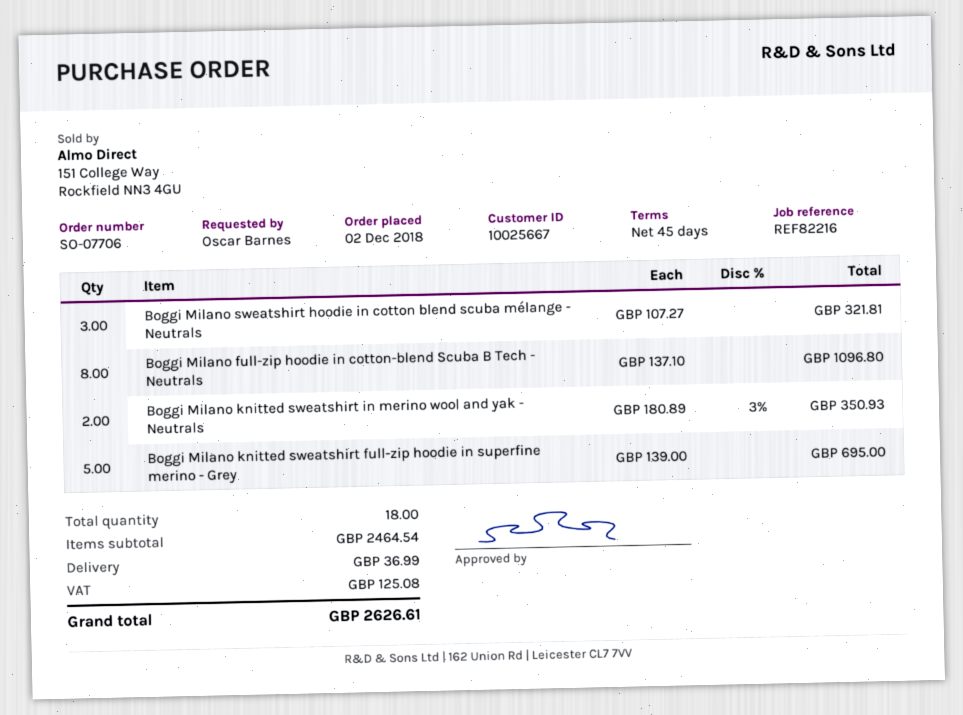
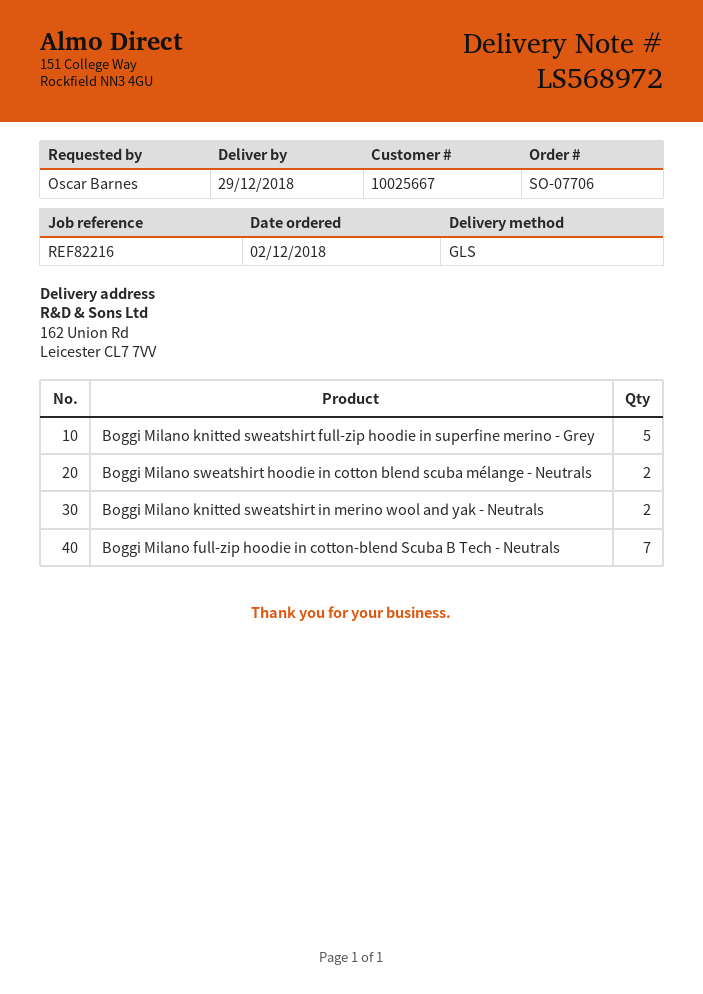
Boggi Milano sweatshirt hoodie in cotton blend scuba mélange - Neutrals: 3 -> 2
Boggi Milano full-zip hoodie in cotton-blend Scuba B Tech - Neutrals: 8 -> 7

